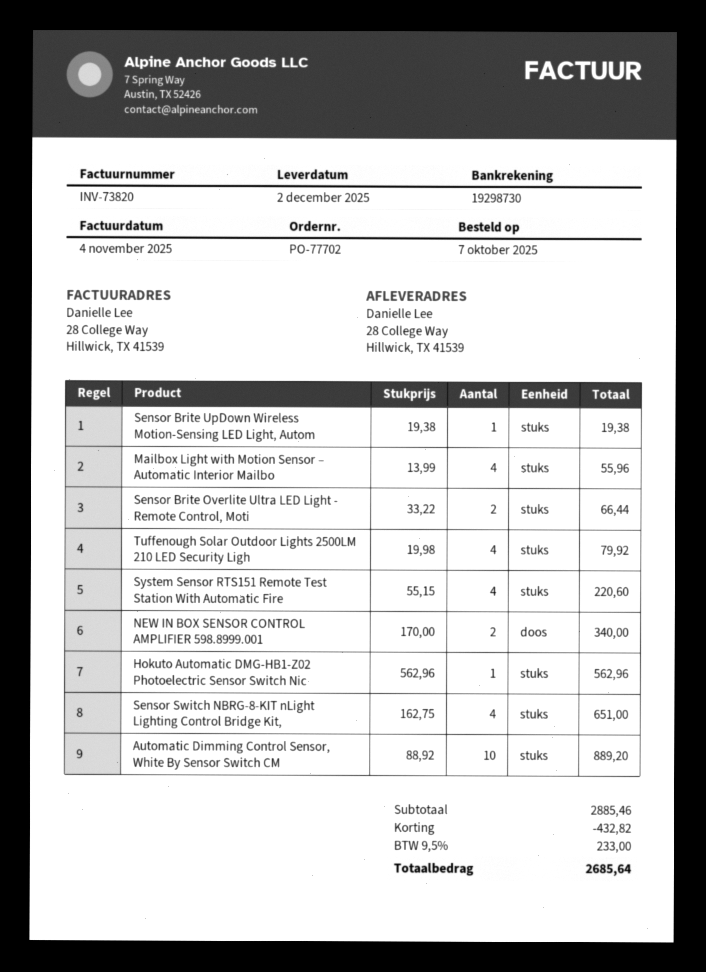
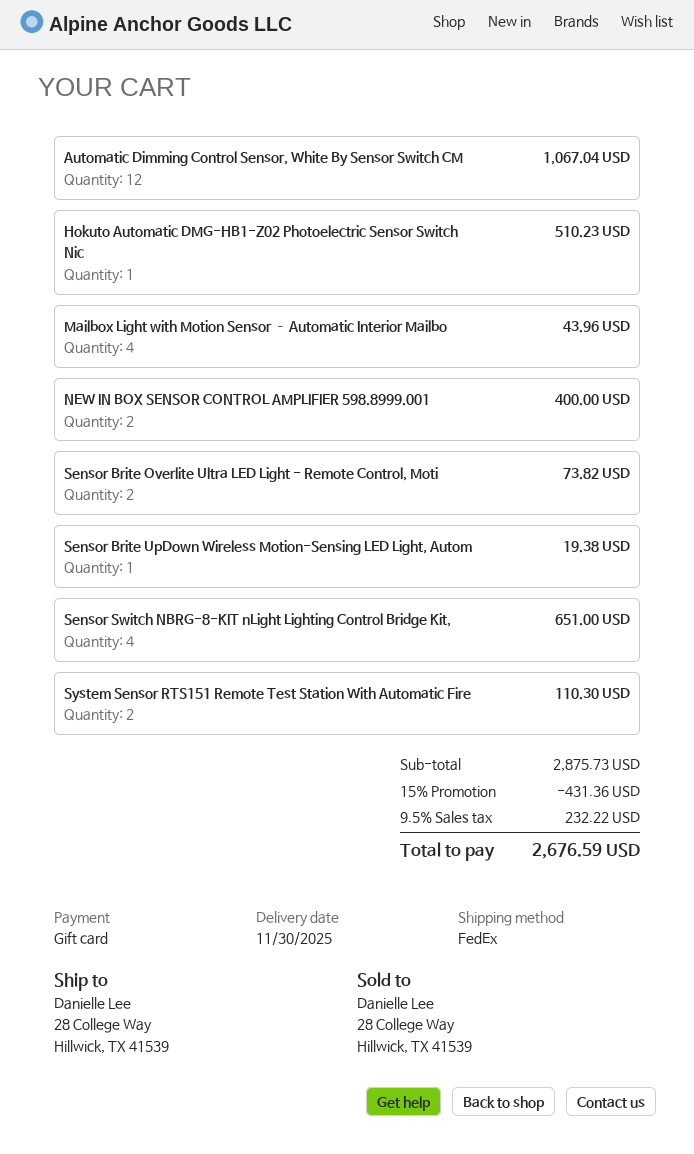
delivery date: 2025-12-02 -> 2025-11-30
Mailbox Light with Motion Sensor – Automatic Interior Mailbo: 4 for 55.96 -> 4 for 43.96
Sensor Brite Overlite Ultra LED Light - Remote Control, Moti: 2 for 66.44 -> 2 for 73.82
Tuffenough Solar Outdoor Lights 2500LM 210 LED Security Ligh: 4 for 79.92 -> none
System Sensor RTS151 Remote Test Station With Automatic Fire: 4 for 220.60 -> 2 for 110.30
NEW IN BOX SENSOR CONTROL AMPLIFIER 598.8999.001: 2 for 340.00 -> 2 for 400.00
Hokuto Automatic DMG-HB1-Z02 Photoelectric Sensor Switch Nic: 1 for 562.96 -> 1 for 510.23
Automatic Dimming Control Sensor, White By Sensor Switch CM: 10 for 889.20 -> 12 for 1067.04
subtotal: 2885.46 -> 2875.73
discount: 432.82 -> 431.36
tax: 9.5% = 233.00 -> 9.5% = 232.22
total: 2685.64 -> 2676.59

